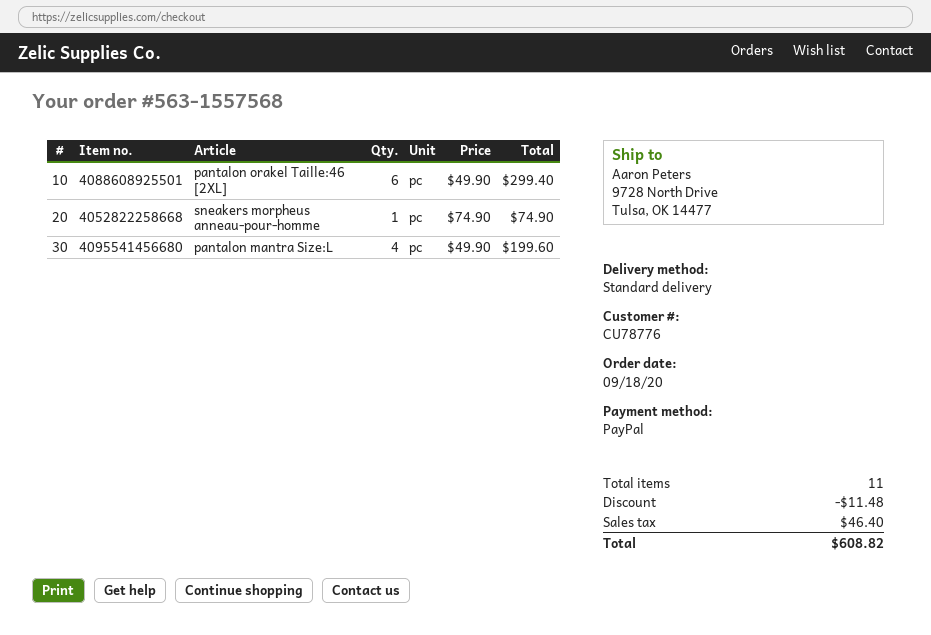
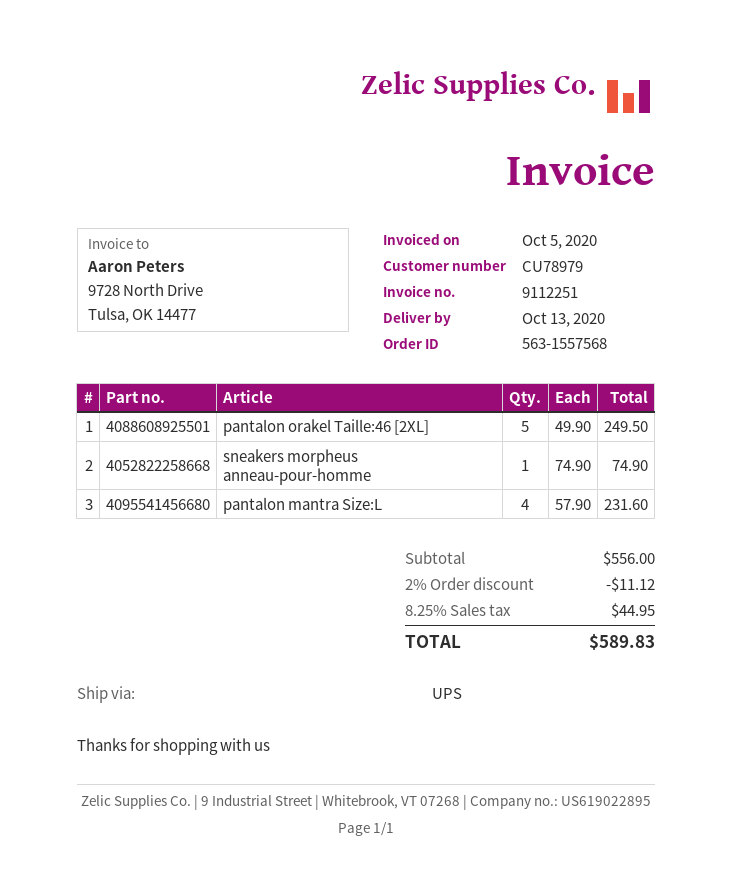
customer number: CU78776 -> CU78979
shipping method: standard -> UPS
pantalon orakel Taille:46 [2XL]: 6 x 49.90 = 299.40 -> 5 x 49.90 = 249.50
pantalon mantra Size:L: 4 x 49.90 = 199.60 -> 4 x 57.90 = 231.60
discount: 11.48 -> 11.12
tax: 46.40 -> 44.95
total: 608.82 -> 589.83

